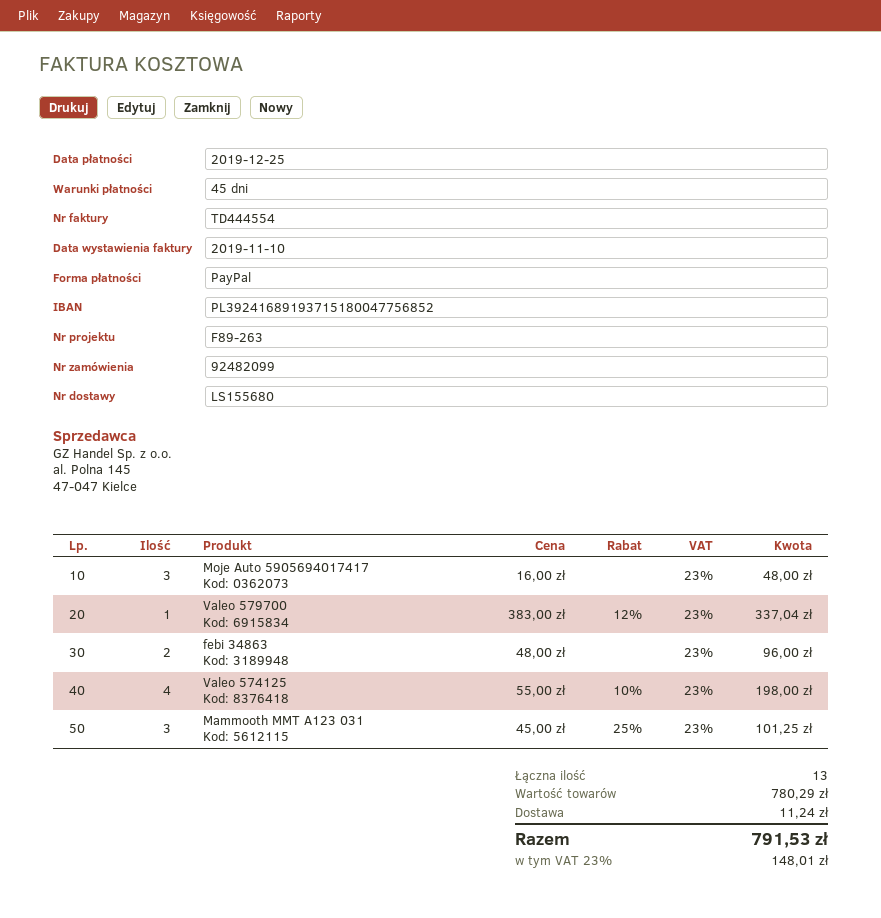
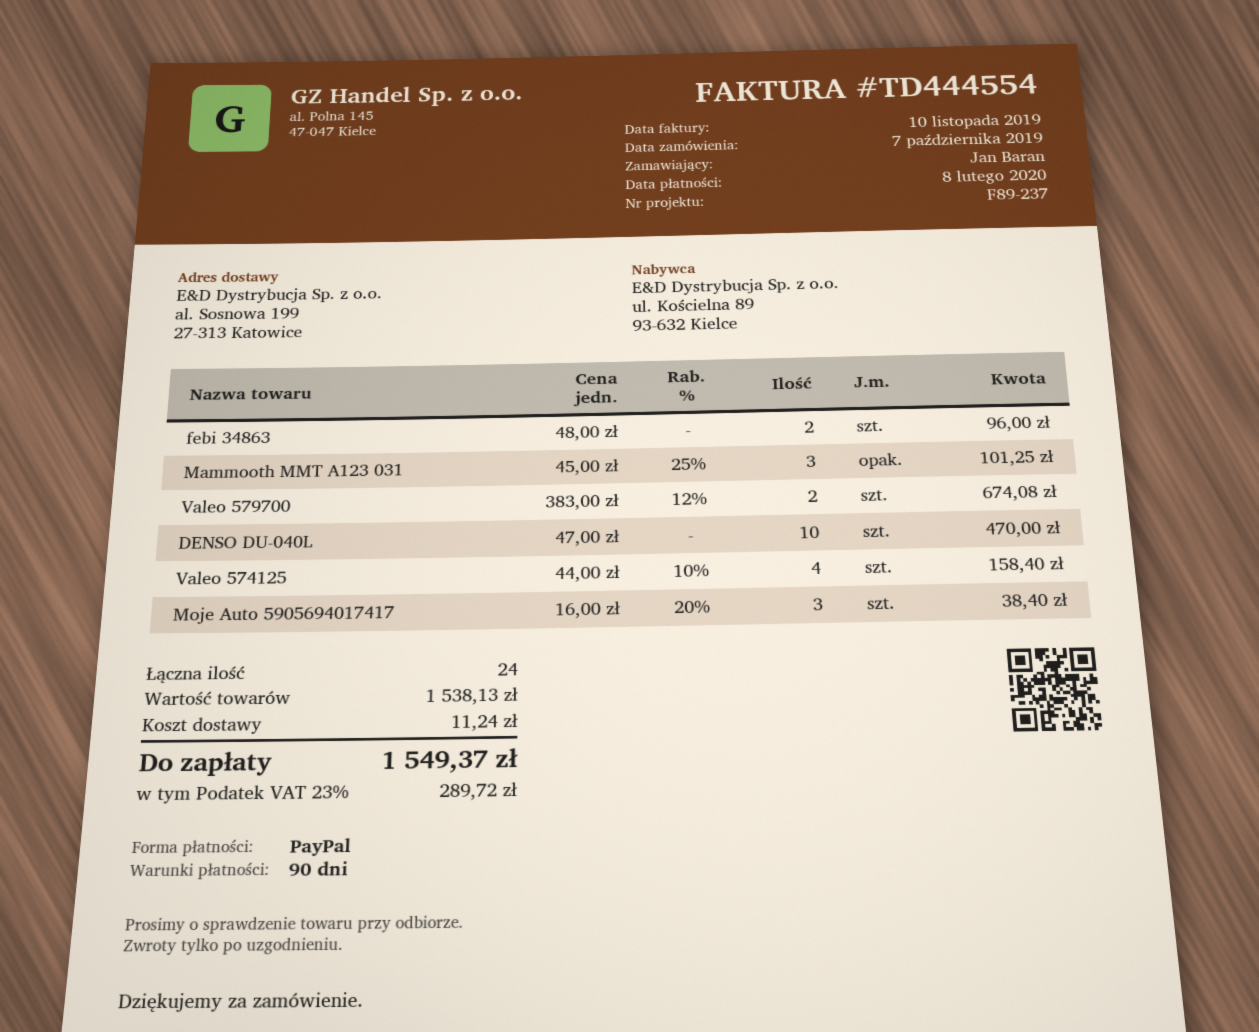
payment terms: 45 days -> 90 days
due date: 2019-12-25 -> 2020-02-08
reference: F89-263 -> F89-237
Moje Auto 5905694017417: 3 x 16.00 = 48.00 -> 3 x 16.00 - 20% = 38.40
Valeo 579700: 1 x 383.00 - 12% = 337.04 -> 2 x 383.00 - 12% = 674.08
Valeo 574125: 4 x 55.00 - 10% = 198.00 -> 4 x 44.00 - 10% = 158.40
DENSO DU-040L: none -> 10 x 47.00 = 470.00
total quantity: 13 -> 24
subtotal: 780.29 -> 1538.13
tax: 23% = 148.01 -> 23% = 289.72
total: 791.53 -> 1549.37

